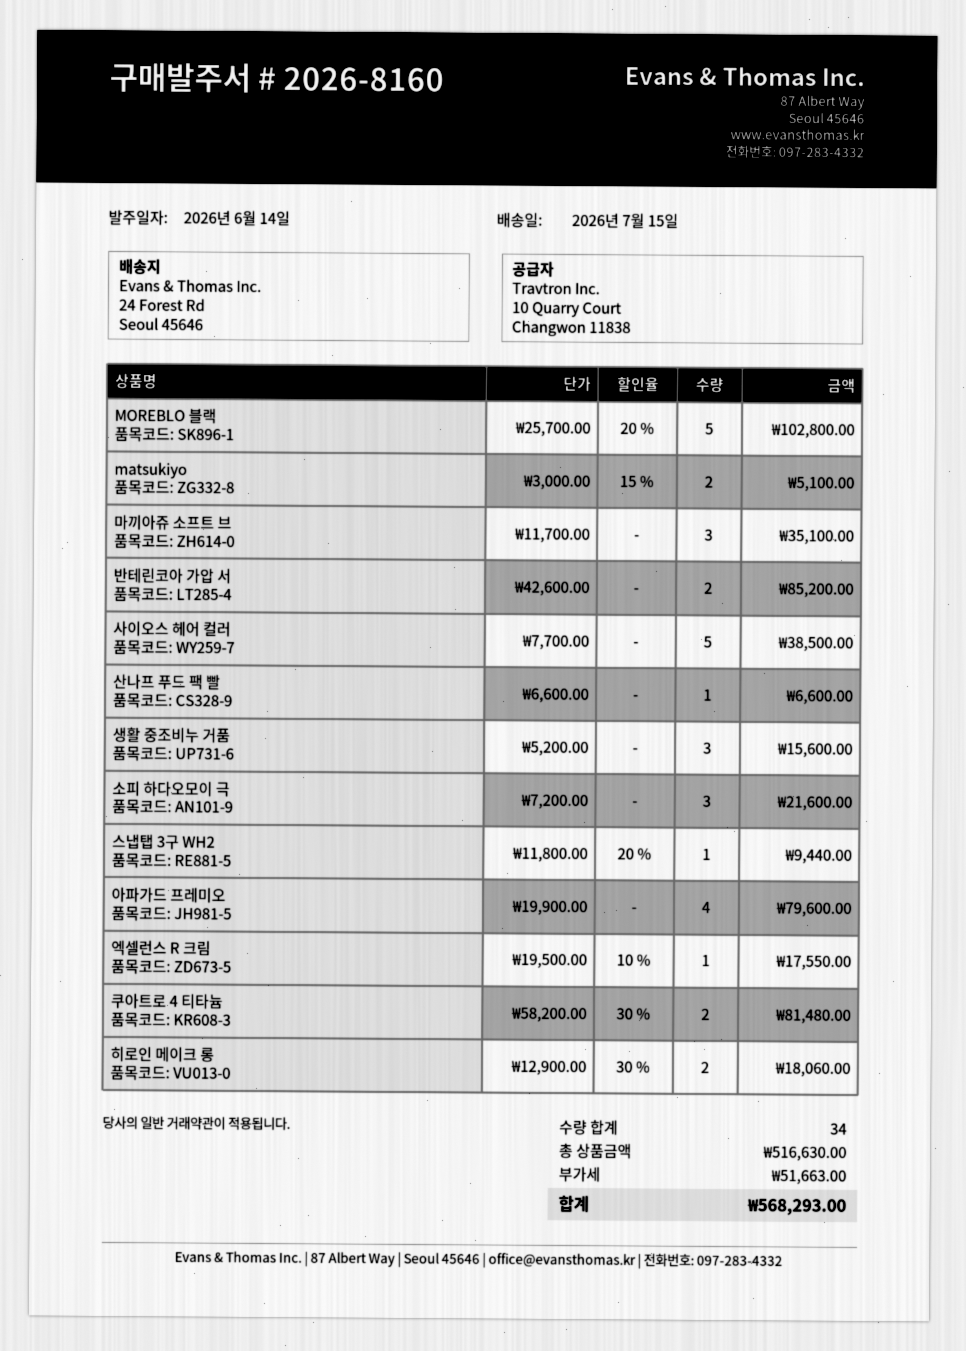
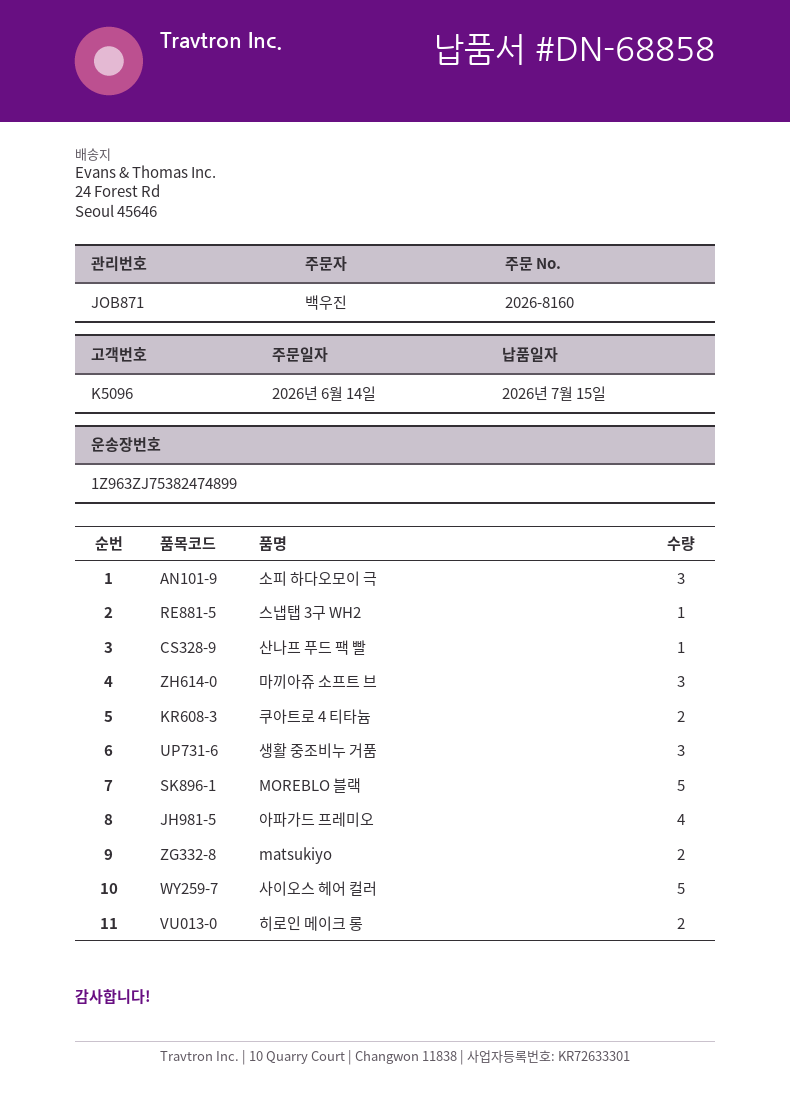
반테린코아 가압 서: 2 -> none
엑셀런스 R 크림: 1 -> none

